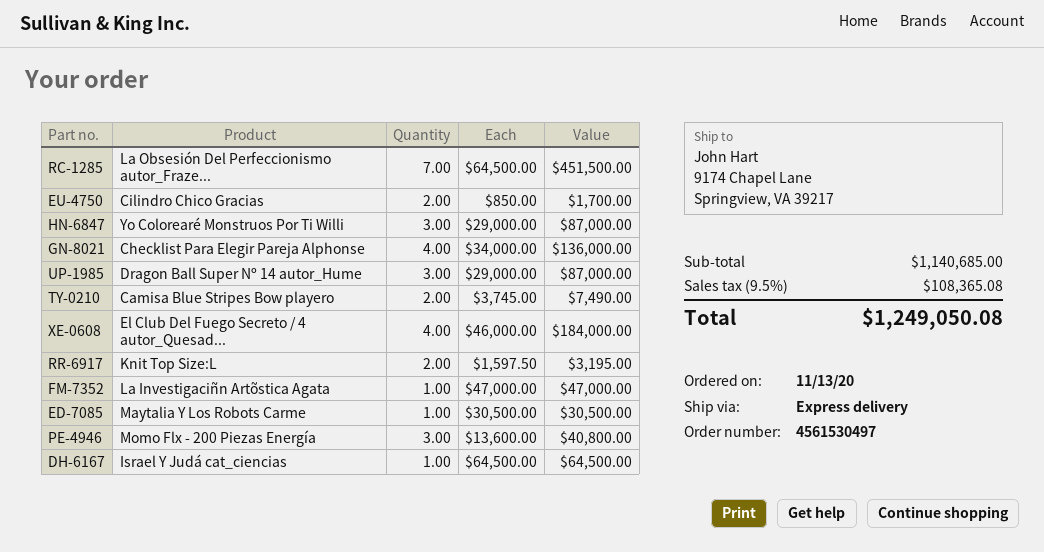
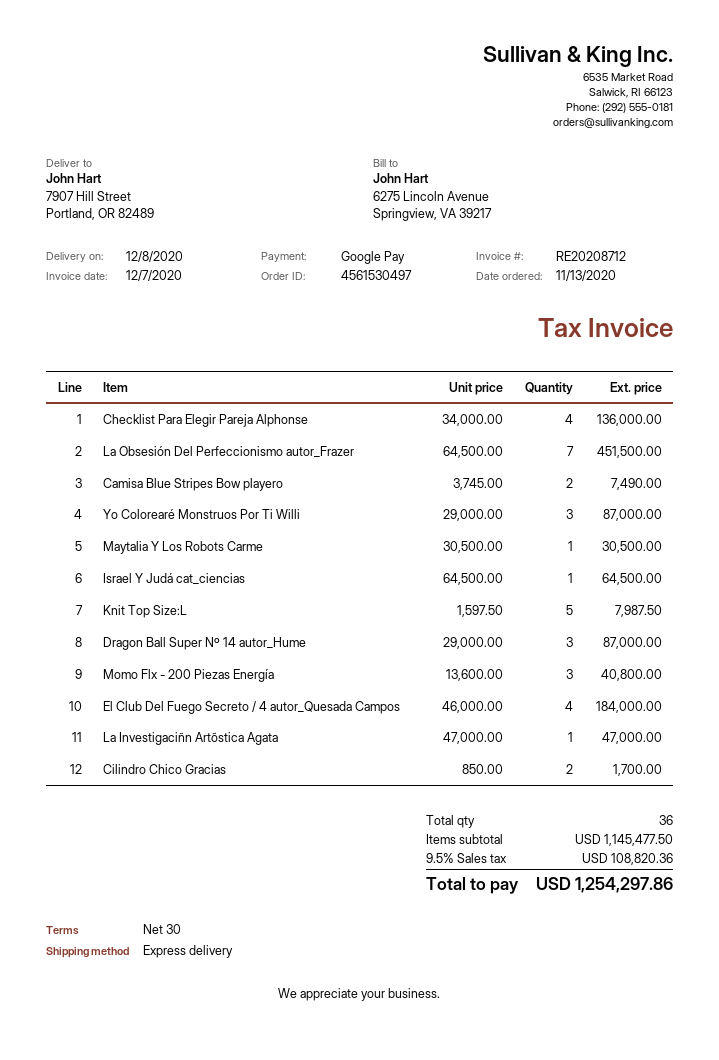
ship to: 9174 Chapel Lane, Springview, VA 39217 -> 7907 Hill Street, Portland, OR 82489
Knit Top Size:L: 2 x 1597.50 = 3195.00 -> 5 x 1597.50 = 7987.50
subtotal: 1140685.00 -> 1145477.50
tax: 9.5% = 108365.08 -> 9.5% = 108820.36
total: 1249050.08 -> 1254297.86

